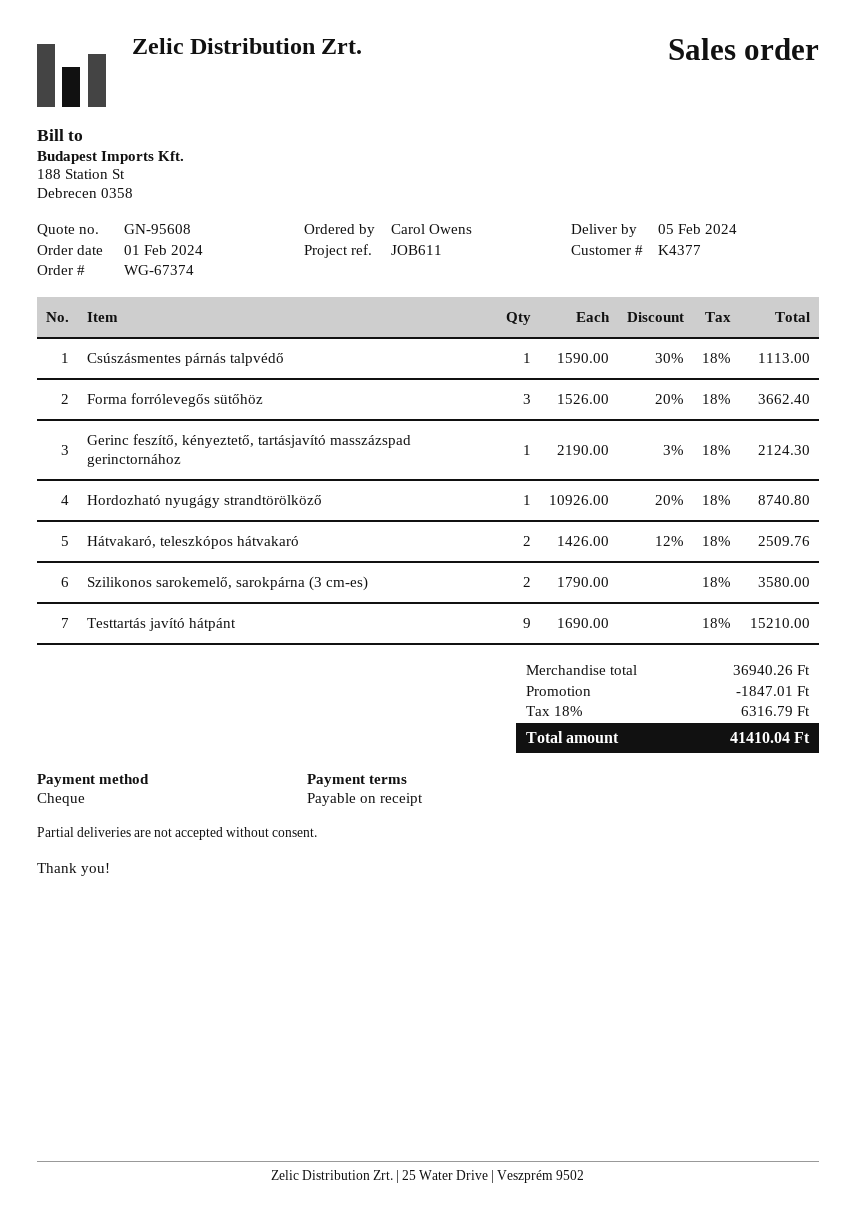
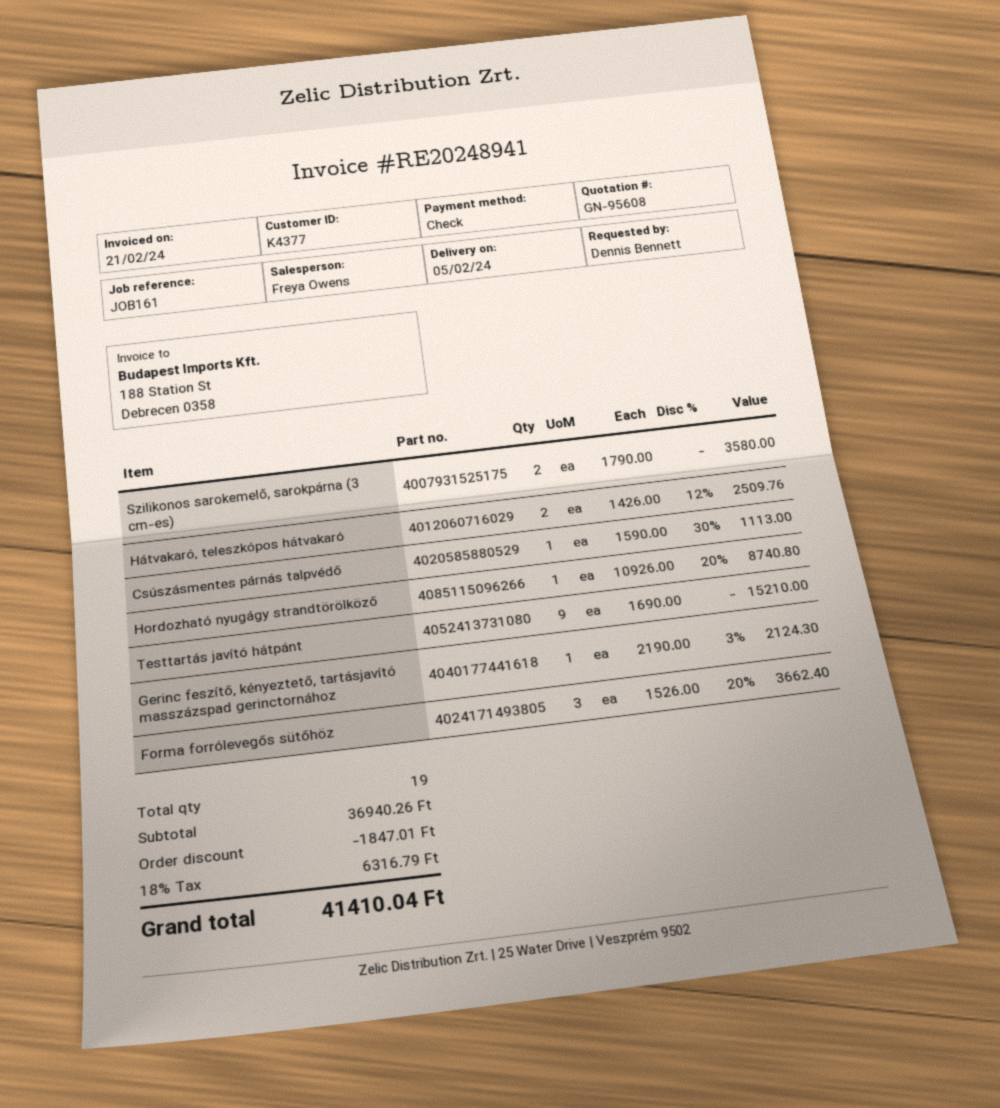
reference: JOB611 -> JOB161
ordered by: Carol Owens -> Dennis Bennett

